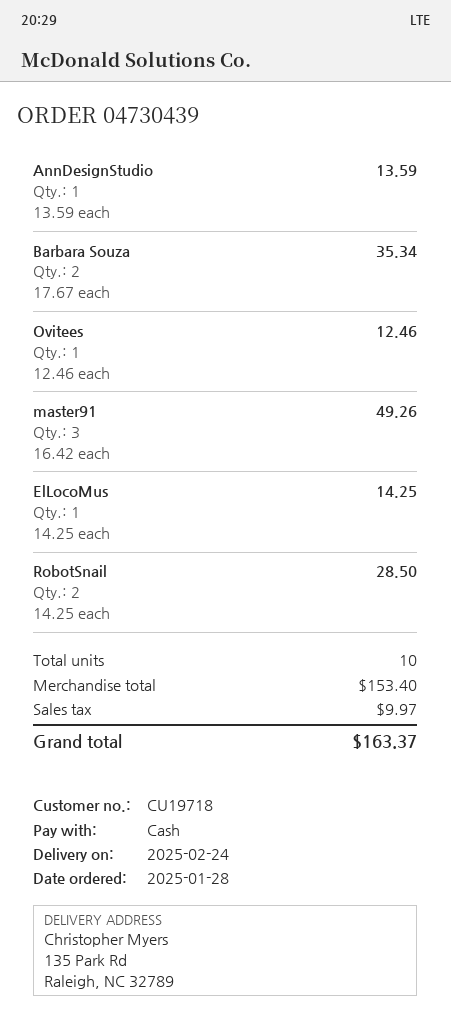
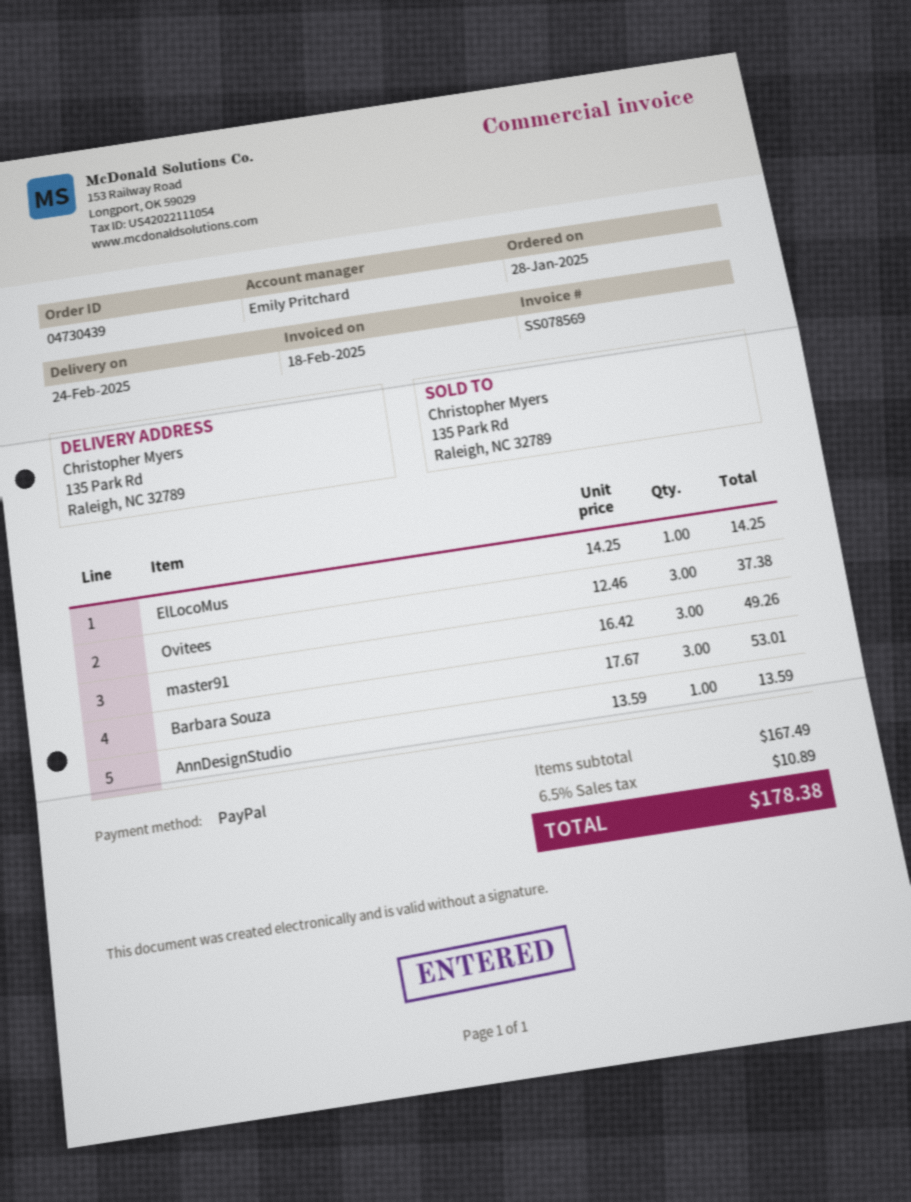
payment method: cash -> PayPal
Barbara Souza: 2 x 17.67 = 35.34 -> 3 x 17.67 = 53.01
Ovitees: 1 x 12.46 = 12.46 -> 3 x 12.46 = 37.38
RobotSnail: 2 x 14.25 = 28.50 -> none
subtotal: 153.40 -> 167.49
tax: 9.97 -> 10.89
total: 163.37 -> 178.38

